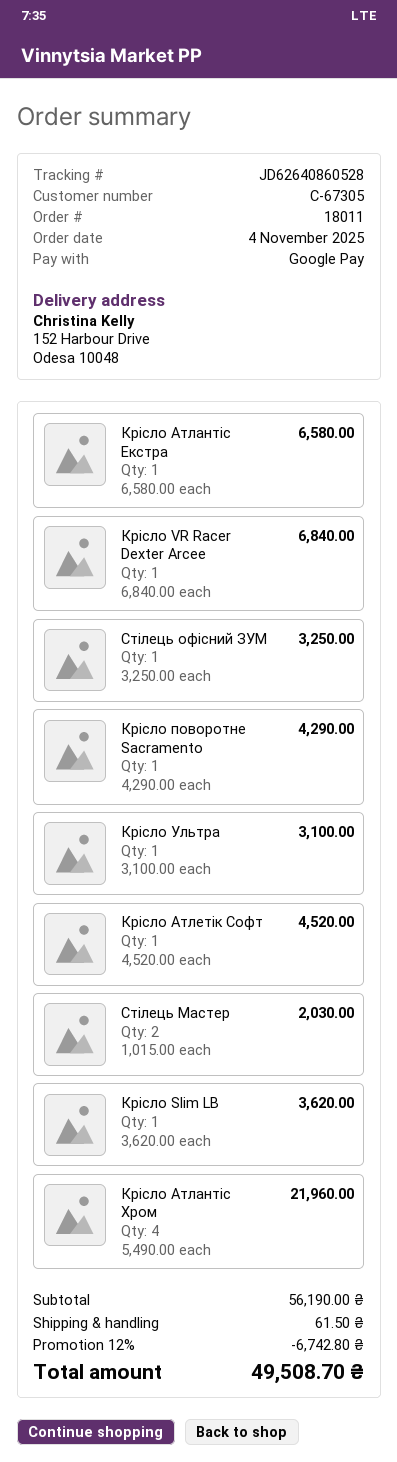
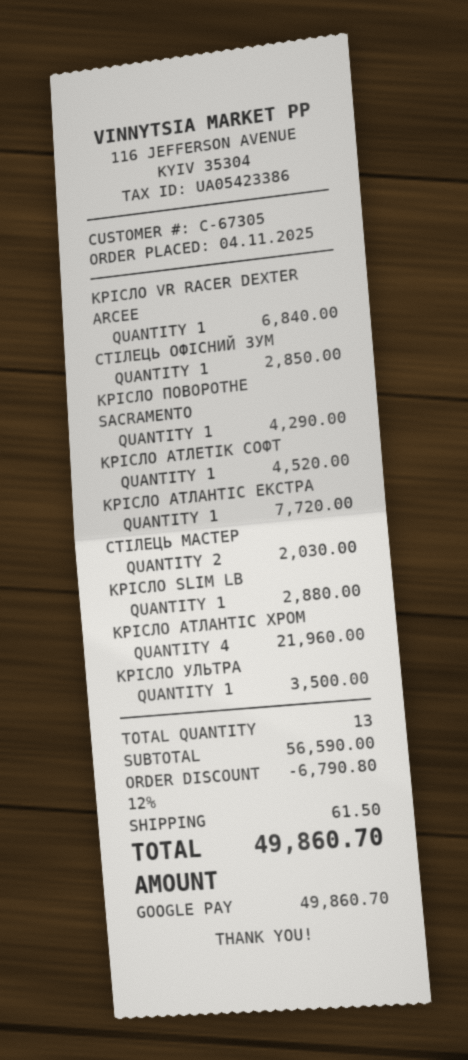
Крісло Атлантіс Екстра: 1 for 6580.00 -> 1 for 7720.00
Стілець офісний ЗУМ: 1 for 3250.00 -> 1 for 2850.00
Крісло Ультра: 1 for 3100.00 -> 1 for 3500.00
Крісло Slim LB: 1 for 3620.00 -> 1 for 2880.00
subtotal: 56190.00 -> 56590.00
discount: 12% = 6742.80 -> 12% = 6790.80
total: 49508.70 -> 49860.70

